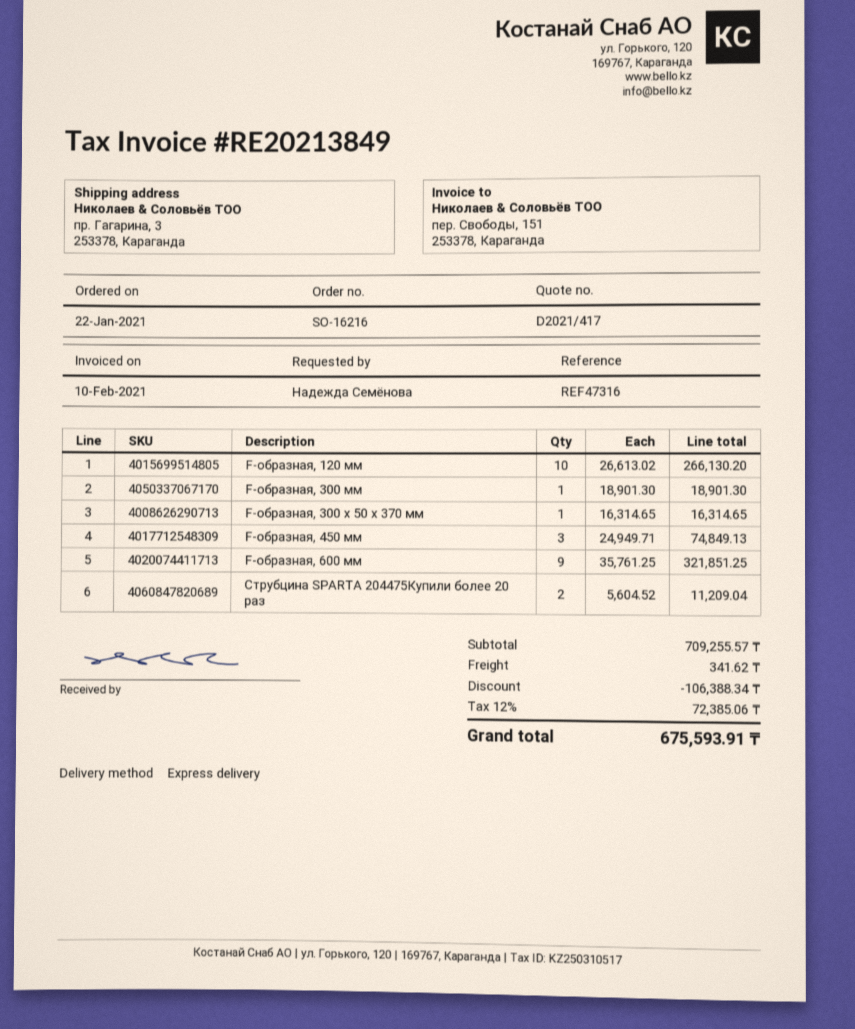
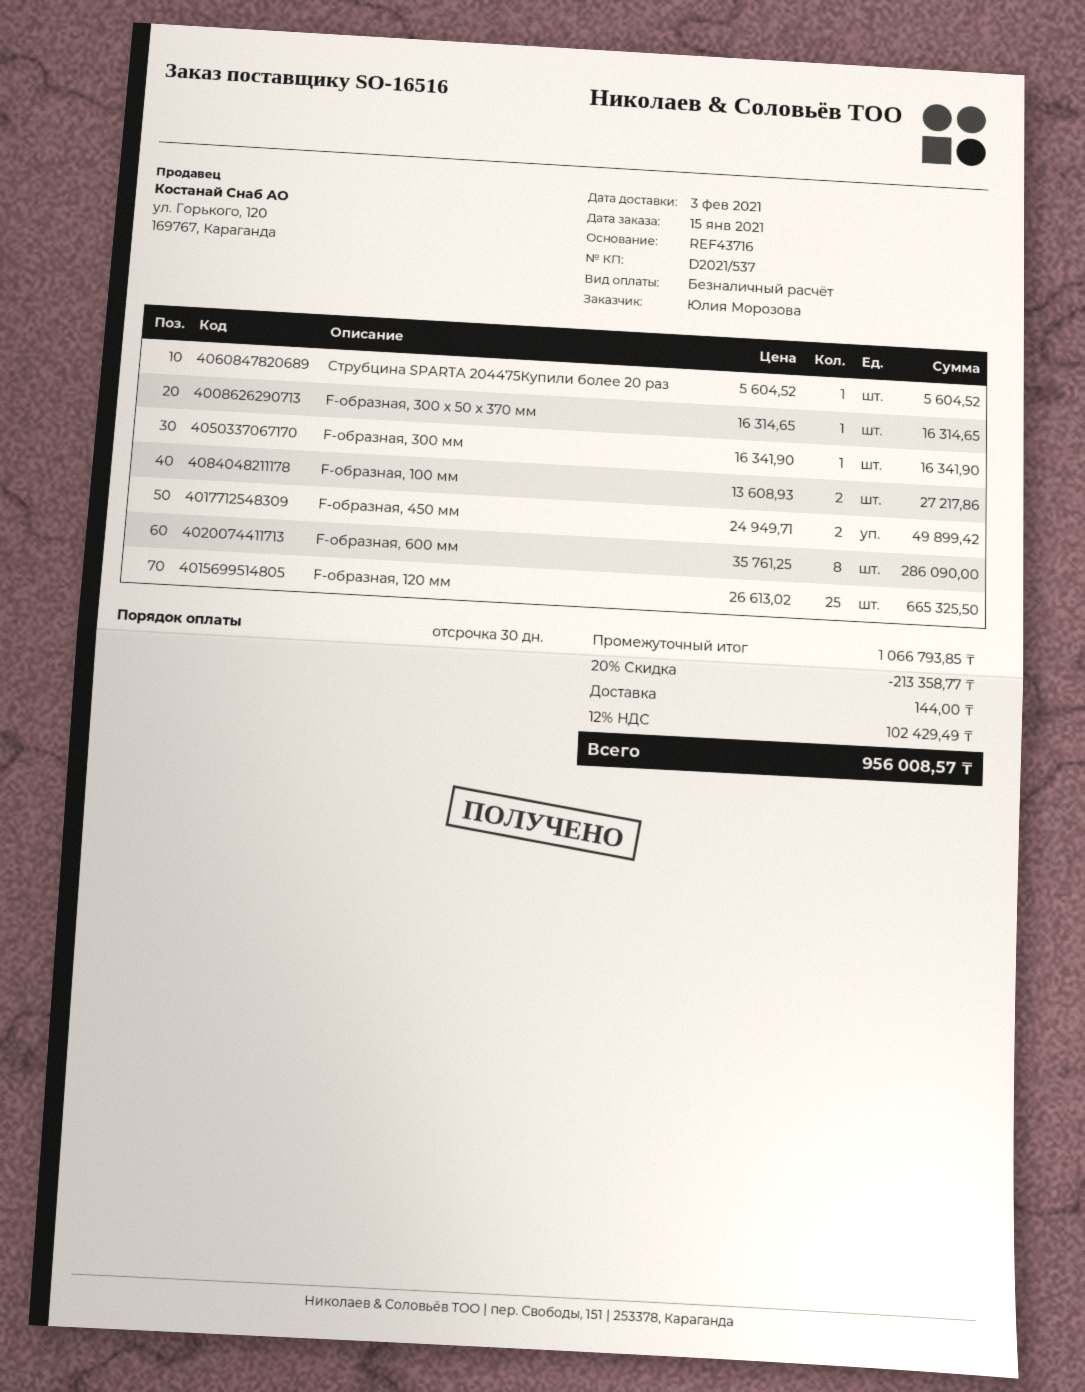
quote number: D2021/417 -> D2021/537
order number: SO-16216 -> SO-16516
order date: 2021-01-22 -> 2021-01-15
reference: REF47316 -> REF43716
ordered by: Надежда Семёнова -> Юлия Морозова
F-образная, 120 мм: 10 x 26613.02 = 266130.20 -> 25 x 26613.02 = 665325.50
F-образная, 300 мм: 1 x 18901.30 = 18901.30 -> 1 x 16341.90 = 16341.90
F-образная, 450 мм: 3 x 24949.71 = 74849.13 -> 2 x 24949.71 = 49899.42
F-образная, 600 мм: 9 x 35761.25 = 321851.25 -> 8 x 35761.25 = 286090.00
Струбцина SPARTA 204475Купили более 20 раз: 2 x 5604.52 = 11209.04 -> 1 x 5604.52 = 5604.52
F-образная, 100 мм: none -> 2 x 13608.93 = 27217.86
subtotal: 709255.57 -> 1066793.85
discount: 106388.34 -> 213358.77
shipping: 341.62 -> 144.00
tax: 12% = 72385.06 -> 12% = 102429.49
total: 675593.91 -> 956008.57

